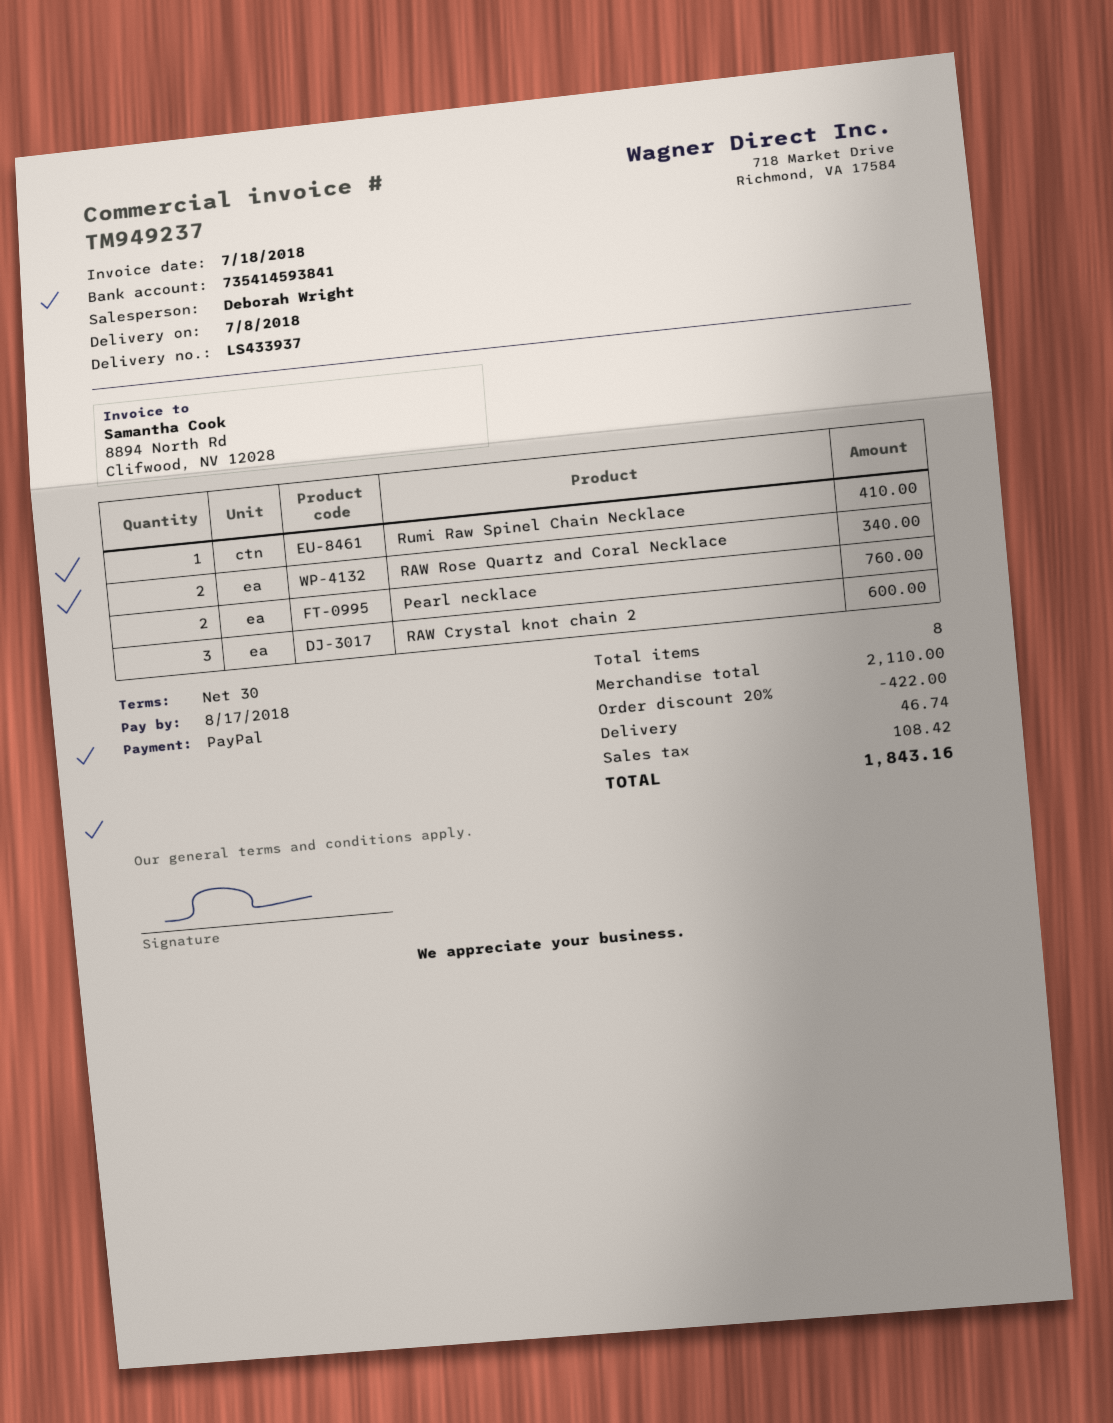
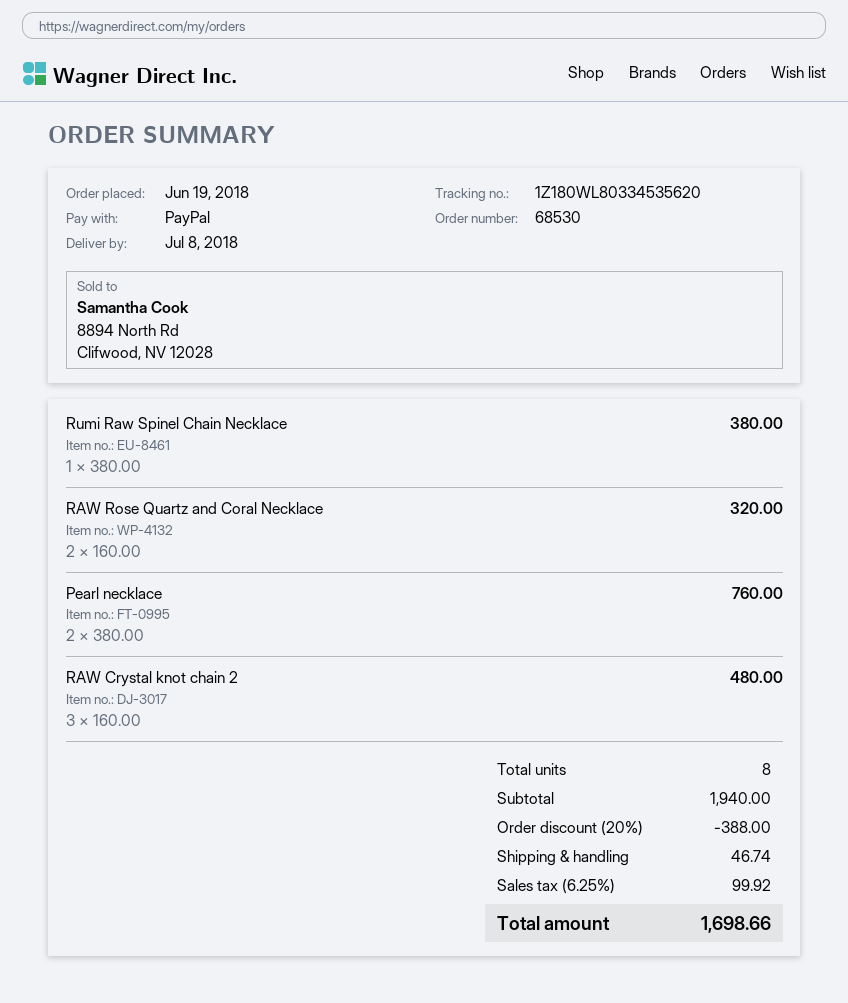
Rumi Raw Spinel Chain Necklace: 1 for 410.00 -> 1 for 380.00
RAW Rose Quartz and Coral Necklace: 2 for 340.00 -> 2 for 320.00
RAW Crystal knot chain 2: 3 for 600.00 -> 3 for 480.00
subtotal: 2110.00 -> 1940.00
discount: 20% = 422.00 -> 20% = 388.00
tax: 108.42 -> 99.92
total: 1843.16 -> 1698.66

